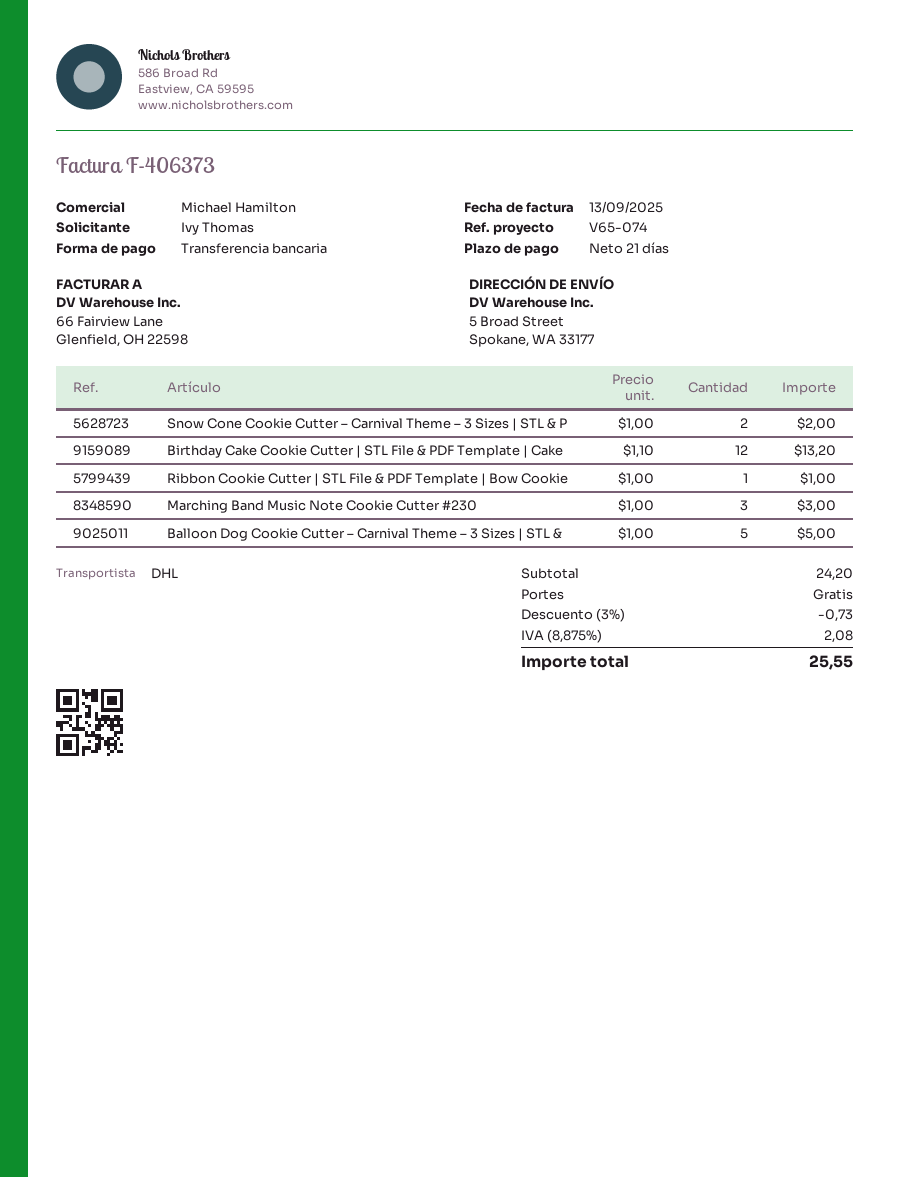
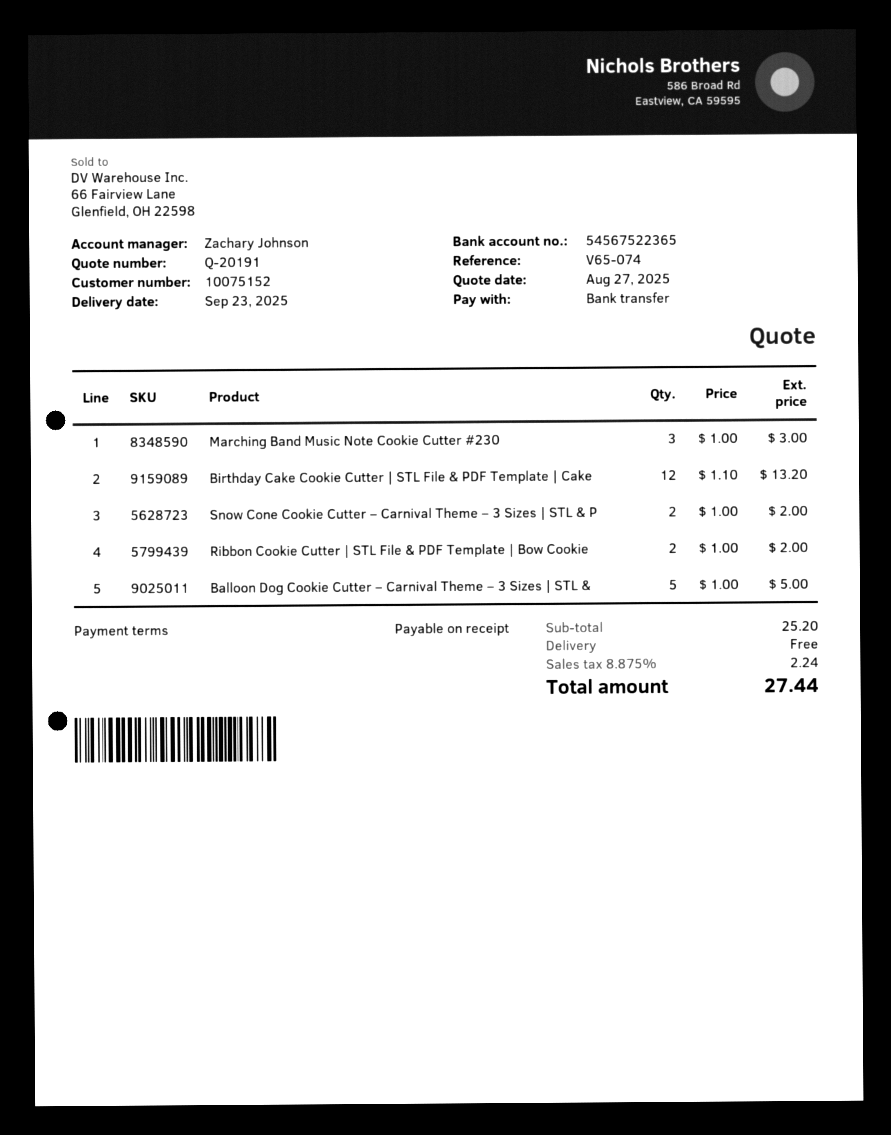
payment terms: 21 days -> on receipt
sales rep: Michael Hamilton -> Zachary Johnson
Ribbon Cookie Cutter | STL File & PDF Template | Bow Cookie: 1 x 1.00 = 1.00 -> 2 x 1.00 = 2.00
subtotal: 24.20 -> 25.20
discount: 3% = 0.73 -> none
tax: 8.875% = 2.08 -> 8.875% = 2.24
total: 25.55 -> 27.44

